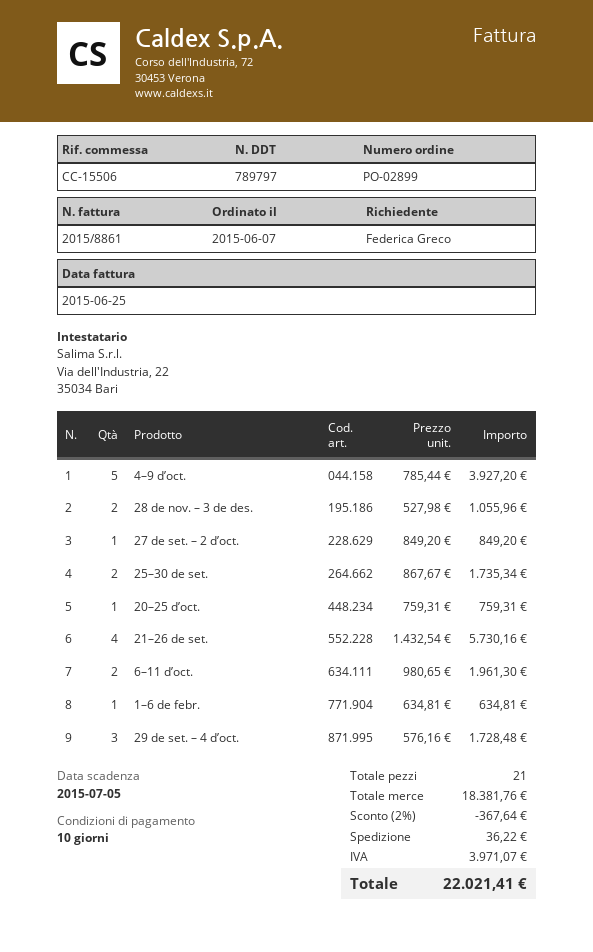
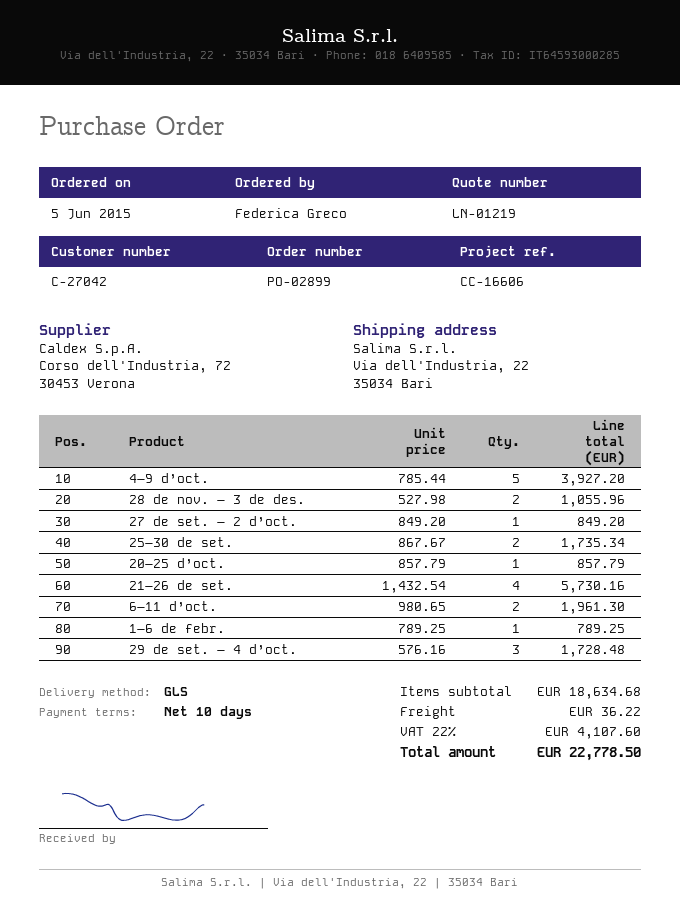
order date: 2015-06-07 -> 2015-06-05
reference: CC-15506 -> CC-16606
20–25 d’oct.: 1 x 759.31 = 759.31 -> 1 x 857.79 = 857.79
1–6 de febr.: 1 x 634.81 = 634.81 -> 1 x 789.25 = 789.25
subtotal: 18381.76 -> 18634.68
discount: 2% = 367.64 -> none
tax: 3971.07 -> 4107.60
total: 22021.41 -> 22778.50

